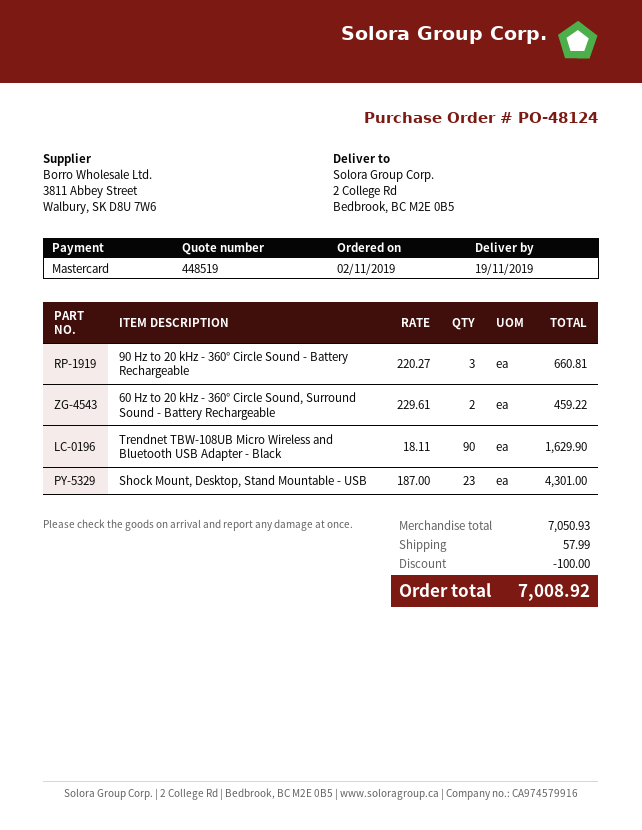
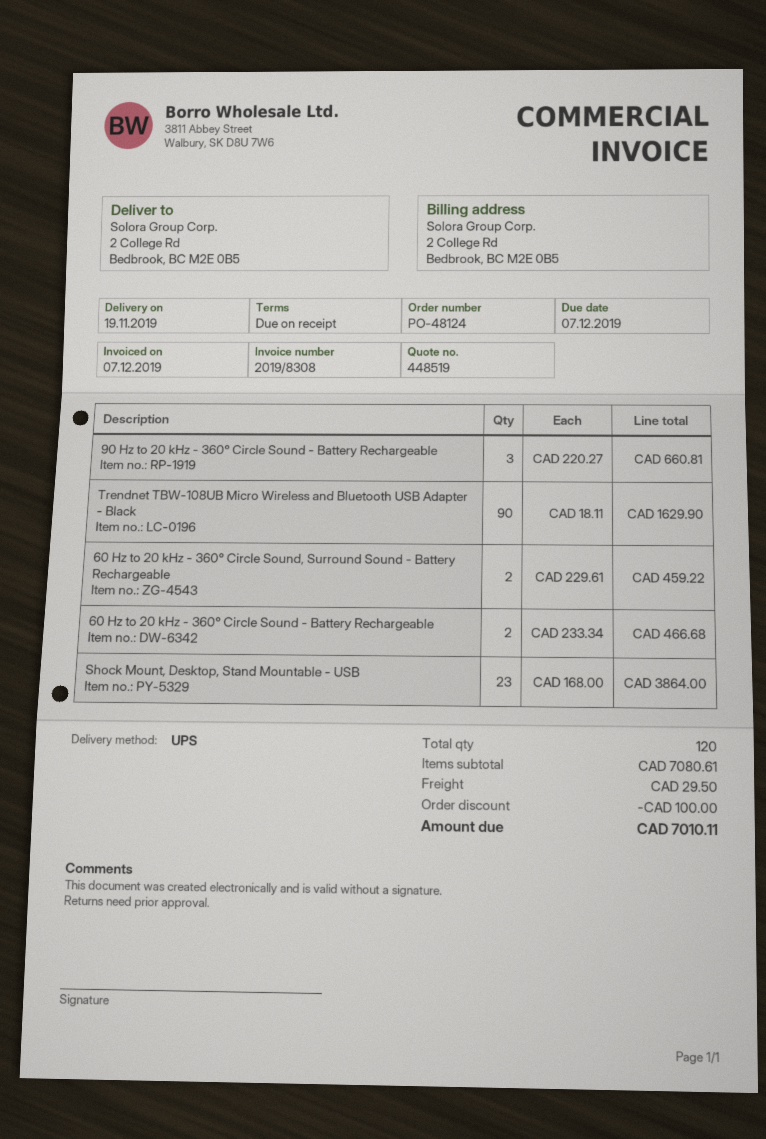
Shock Mount, Desktop, Stand Mountable - USB: 23 x 187.00 = 4301.00 -> 23 x 168.00 = 3864.00
60 Hz to 20 kHz - 360° Circle Sound - Battery Rechargeable: none -> 2 x 233.34 = 466.68
subtotal: 7050.93 -> 7080.61
shipping: 57.99 -> 29.50
total: 7008.92 -> 7010.11

